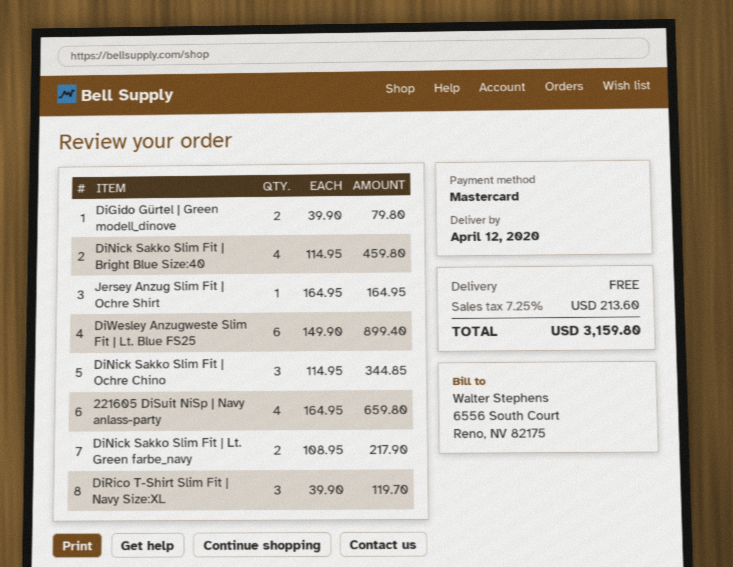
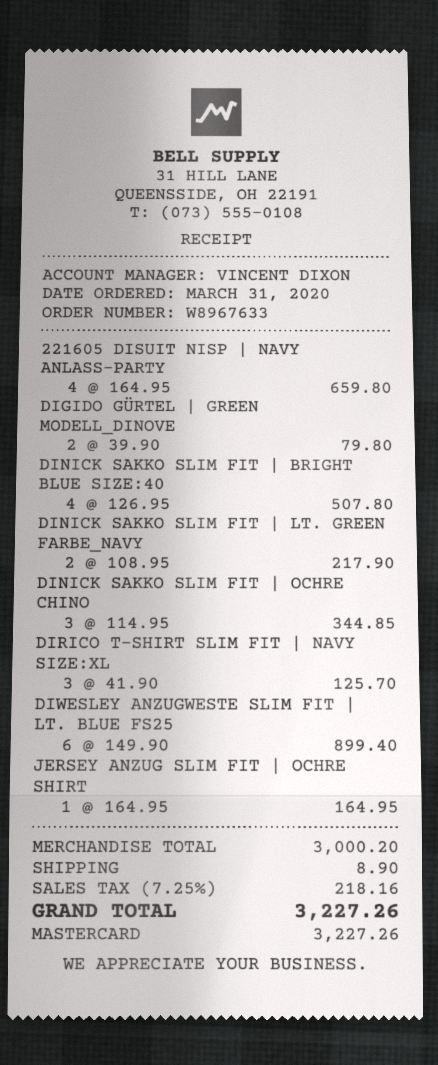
DiNick Sakko Slim Fit | Bright Blue Size:40: 4 x 114.95 = 459.80 -> 4 x 126.95 = 507.80
DiRico T-Shirt Slim Fit | Navy Size:XL: 3 x 39.90 = 119.70 -> 3 x 41.90 = 125.70
shipping: 0.00 -> 8.90
tax: 7.25% = 213.60 -> 7.25% = 218.16
total: 3159.80 -> 3227.26

